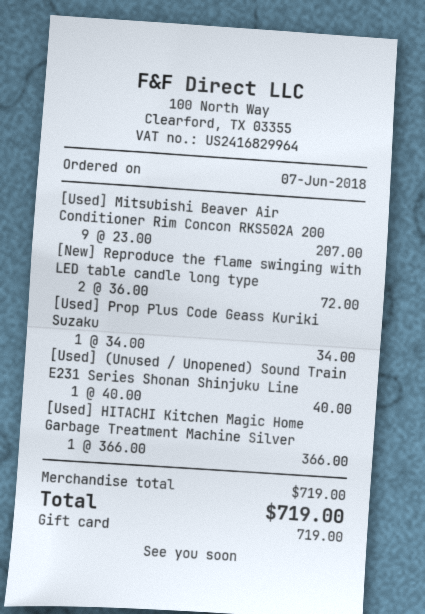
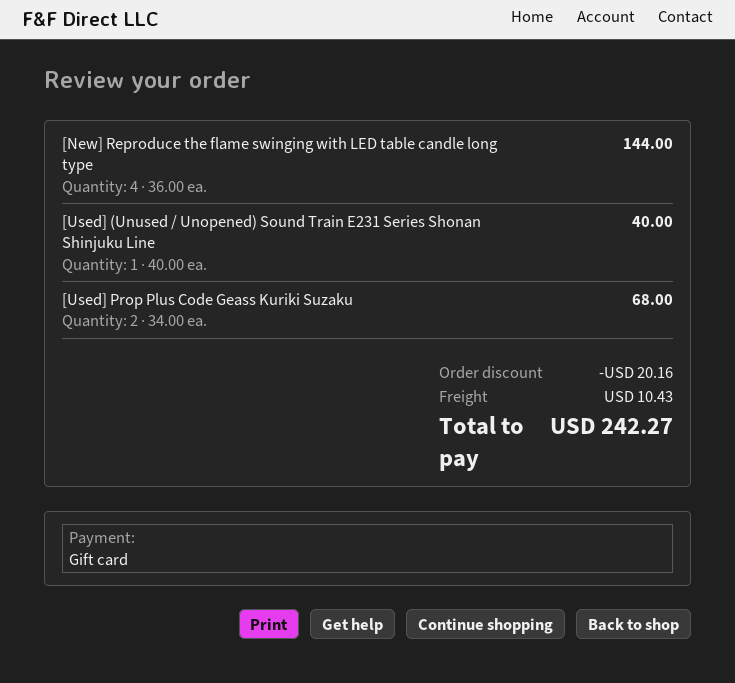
[Used] Mitsubishi Beaver Air Conditioner Rim Concon RKS502A 200: 9 x 23.00 = 207.00 -> none
[New] Reproduce the flame swinging with LED table candle long type: 2 x 36.00 = 72.00 -> 4 x 36.00 = 144.00
[Used] Prop Plus Code Geass Kuriki Suzaku: 1 x 34.00 = 34.00 -> 2 x 34.00 = 68.00
[Used] HITACHI Kitchen Magic Home Garbage Treatment Machine Silver: 1 x 366.00 = 366.00 -> none
discount: none -> 20.16
shipping: none -> 10.43
total: 719.00 -> 242.27

